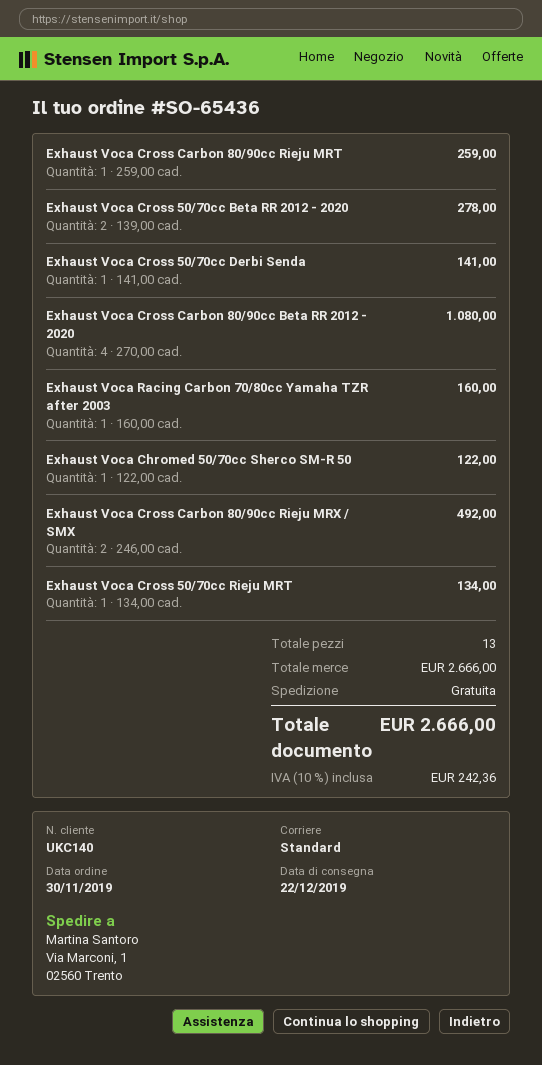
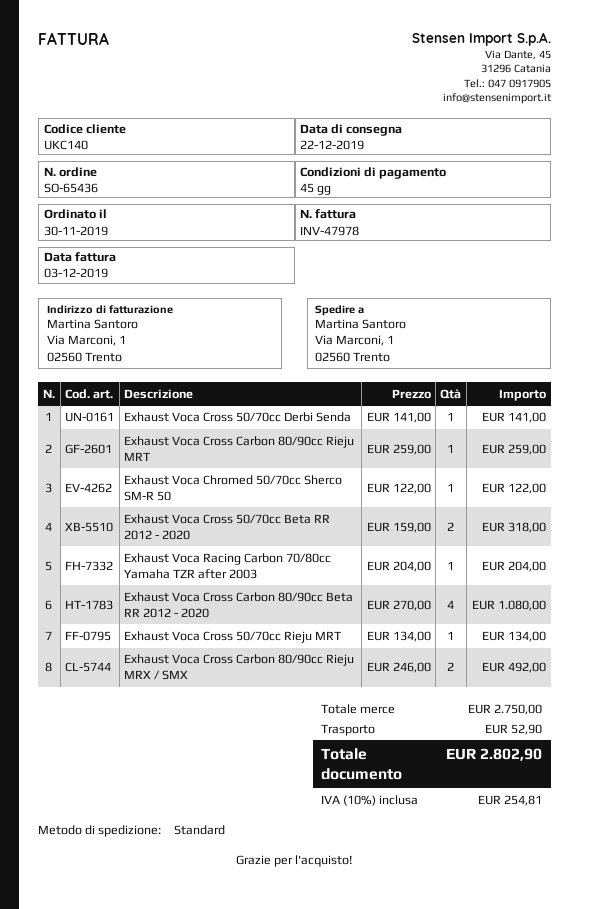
Exhaust Voca Cross 50/70cc Beta RR 2012 - 2020: 2 x 139.00 = 278.00 -> 2 x 159.00 = 318.00
Exhaust Voca Racing Carbon 70/80cc Yamaha TZR after 2003: 1 x 160.00 = 160.00 -> 1 x 204.00 = 204.00
subtotal: 2666.00 -> 2750.00
shipping: 0.00 -> 52.90
tax: 10% = 242.36 -> 10% = 254.81
total: 2666.00 -> 2802.90

